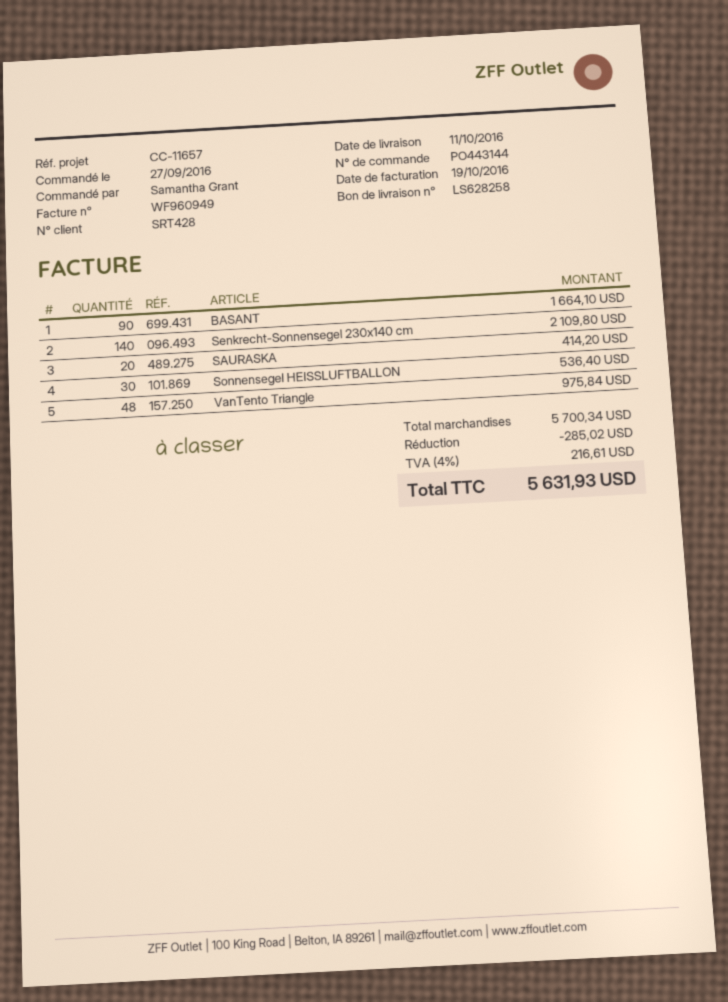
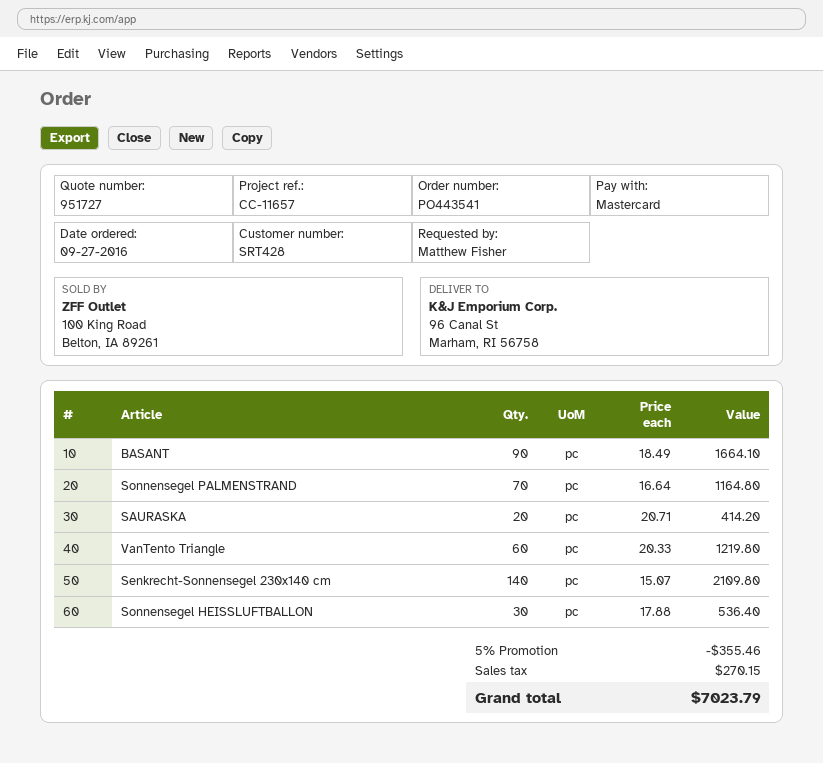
order number: PO443144 -> PO443541
ordered by: Samantha Grant -> Matthew Fisher
VanTento Triangle: 48 for 975.84 -> 60 for 1219.80
Sonnensegel PALMENSTRAND: none -> 70 for 1164.80
discount: 285.02 -> 355.46
tax: 216.61 -> 270.15
total: 5631.93 -> 7023.79

